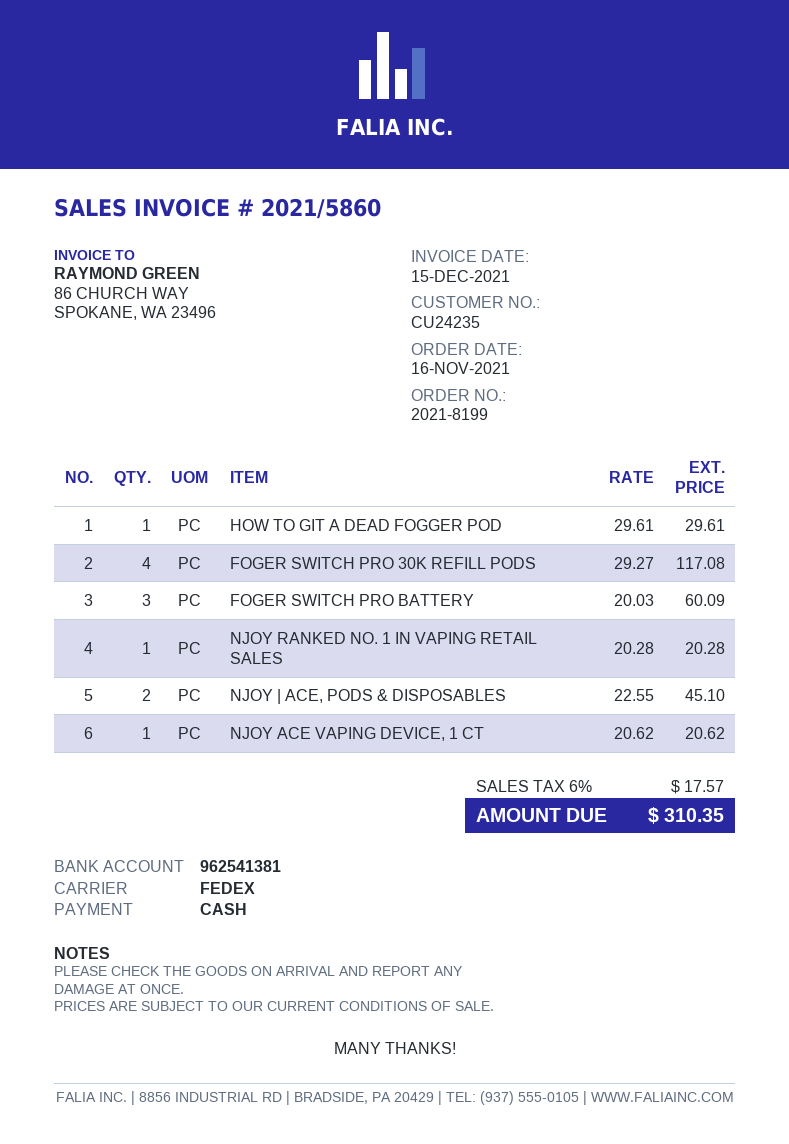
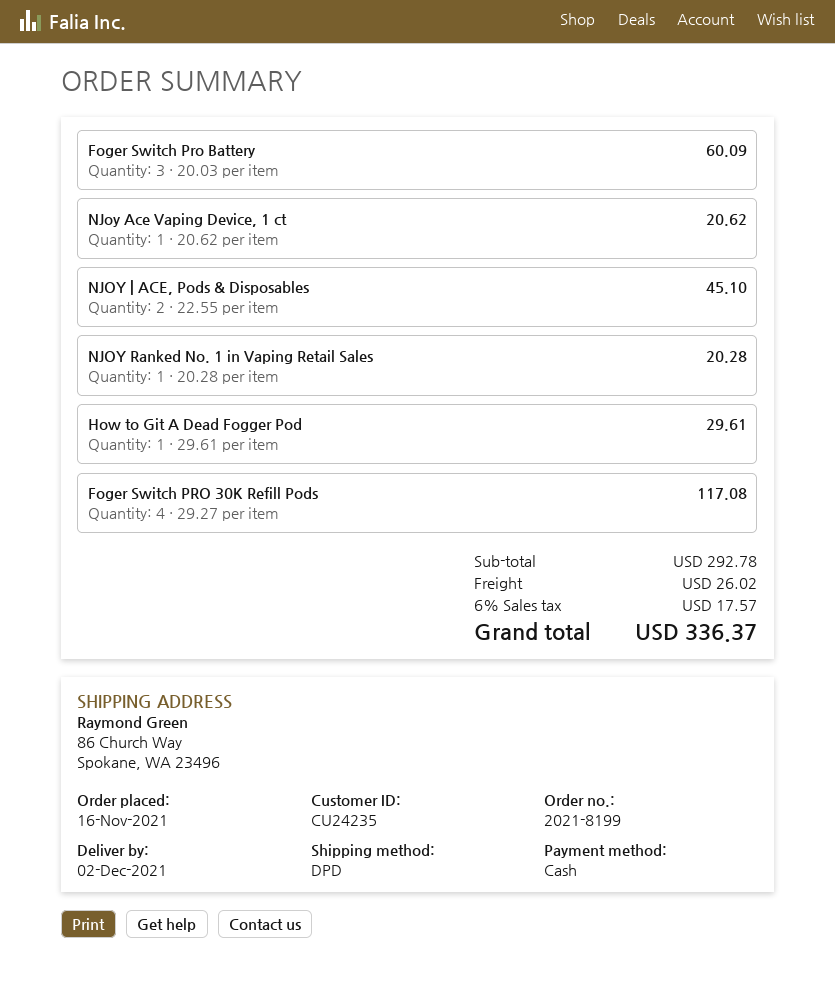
shipping method: FedEx -> DPD
shipping: none -> 26.02
total: 310.35 -> 336.37

